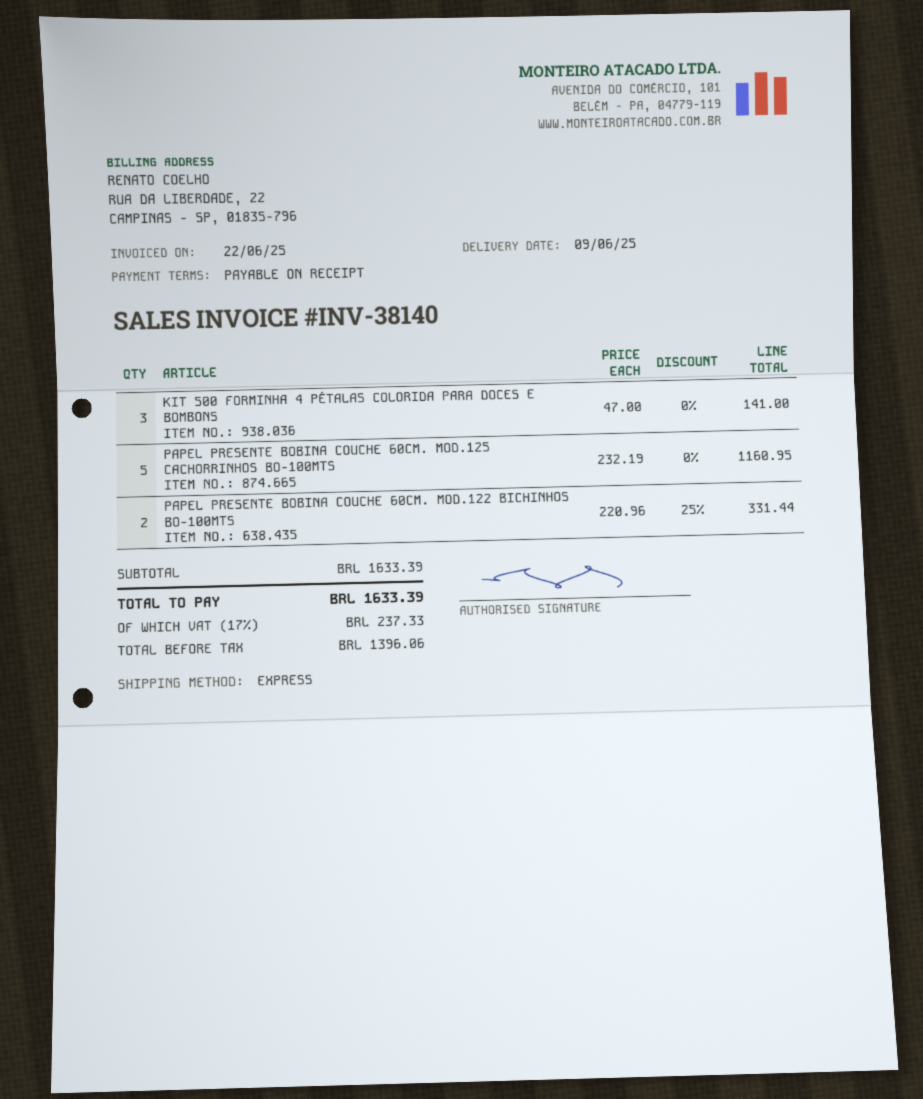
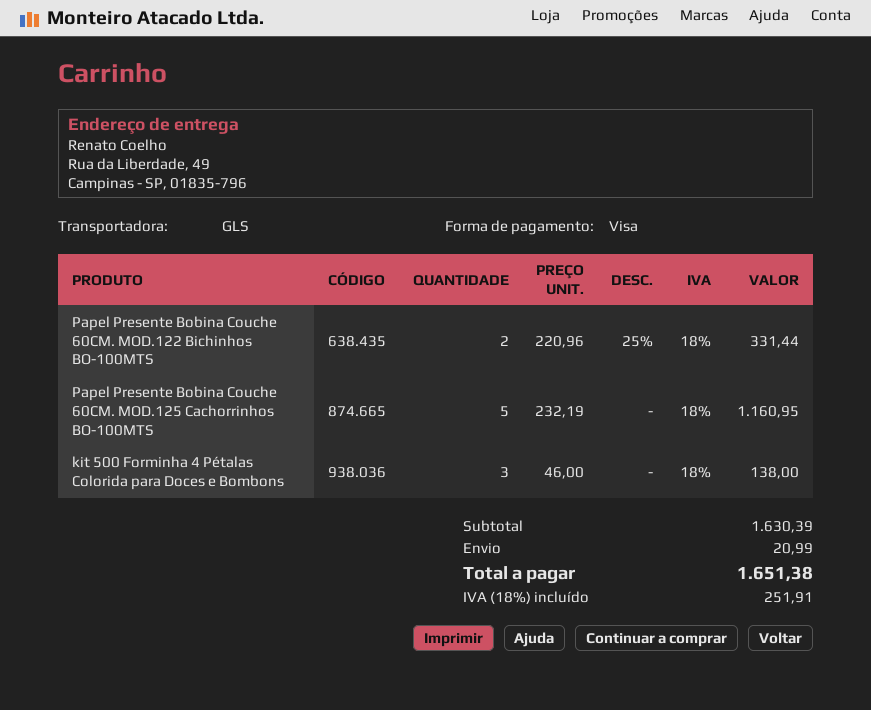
shipping method: express -> GLS
KIT 500 FORMINHA 4 PÉTALAS COLORIDA PARA DOCES E BOMBONS: 3 x 47.00 = 141.00 -> 3 x 46.00 = 138.00
subtotal: 1633.39 -> 1630.39
shipping: none -> 20.99
tax: 17% = 237.33 -> 18% = 251.91
total: 1633.39 -> 1651.38

